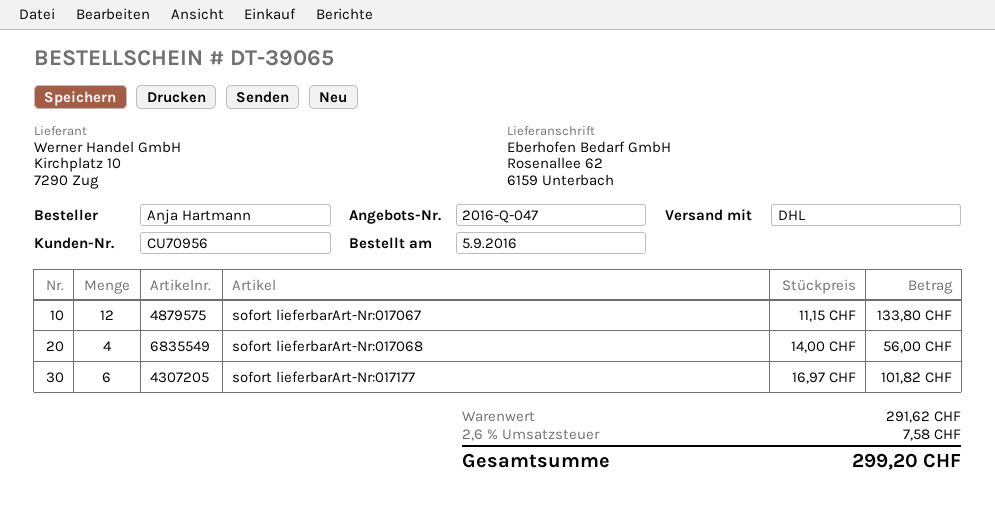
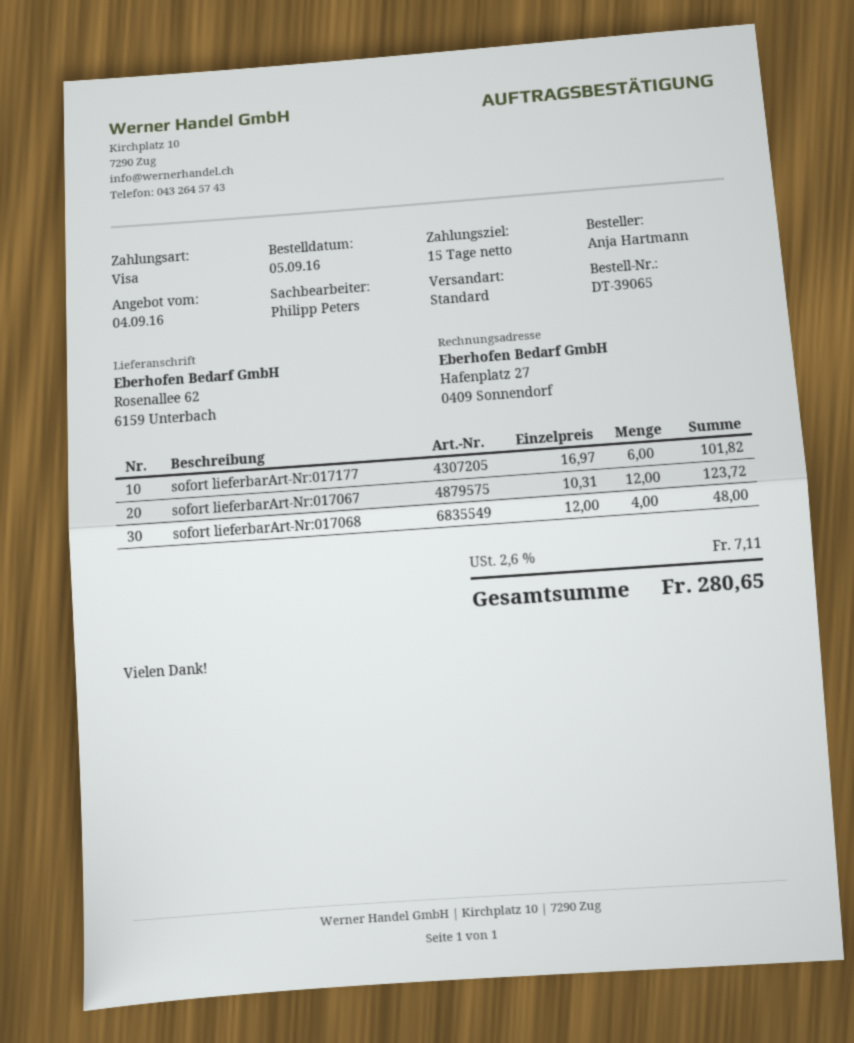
shipping method: DHL -> standard
sofort lieferbarArt-Nr:017067: 12 x 11.15 = 133.80 -> 12 x 10.31 = 123.72
sofort lieferbarArt-Nr:017068: 4 x 14.00 = 56.00 -> 4 x 12.00 = 48.00
tax: 2.6% = 7.58 -> 2.6% = 7.11
total: 299.20 -> 280.65

